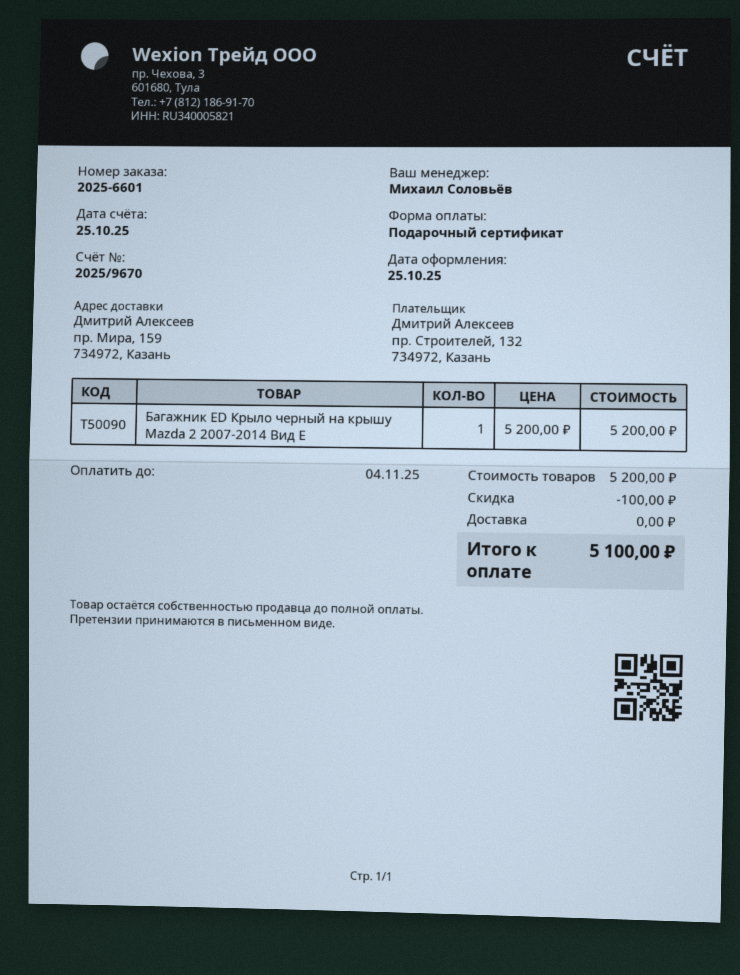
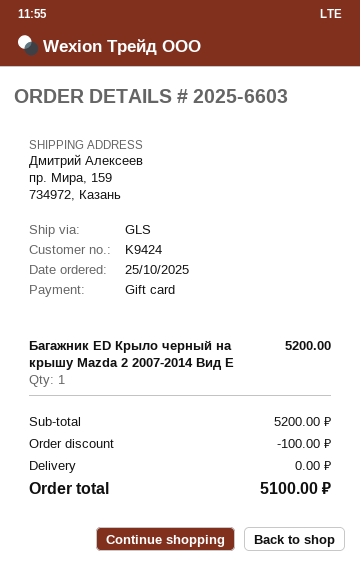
order number: 2025-6601 -> 2025-6603

